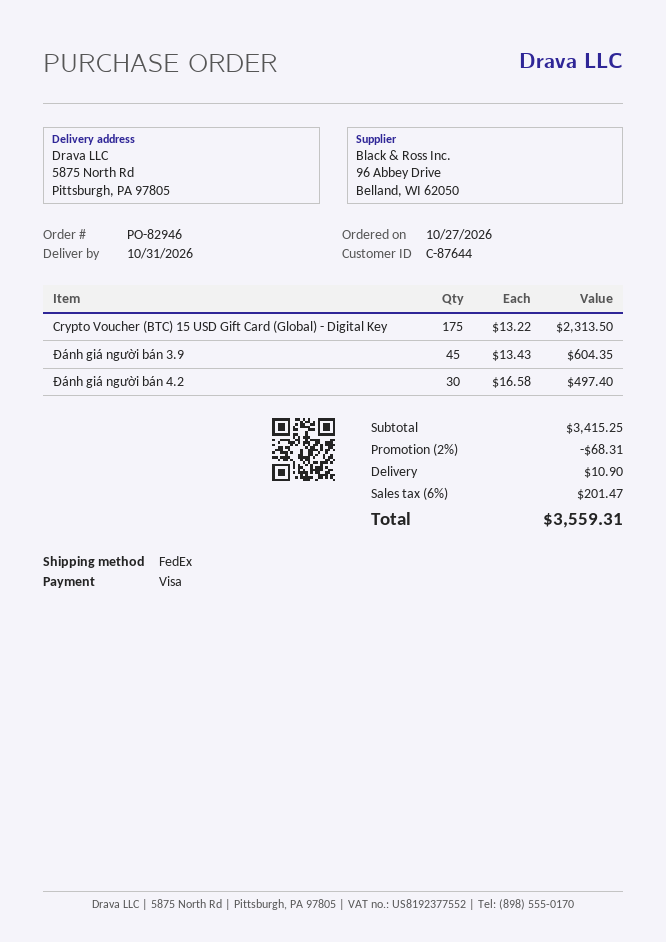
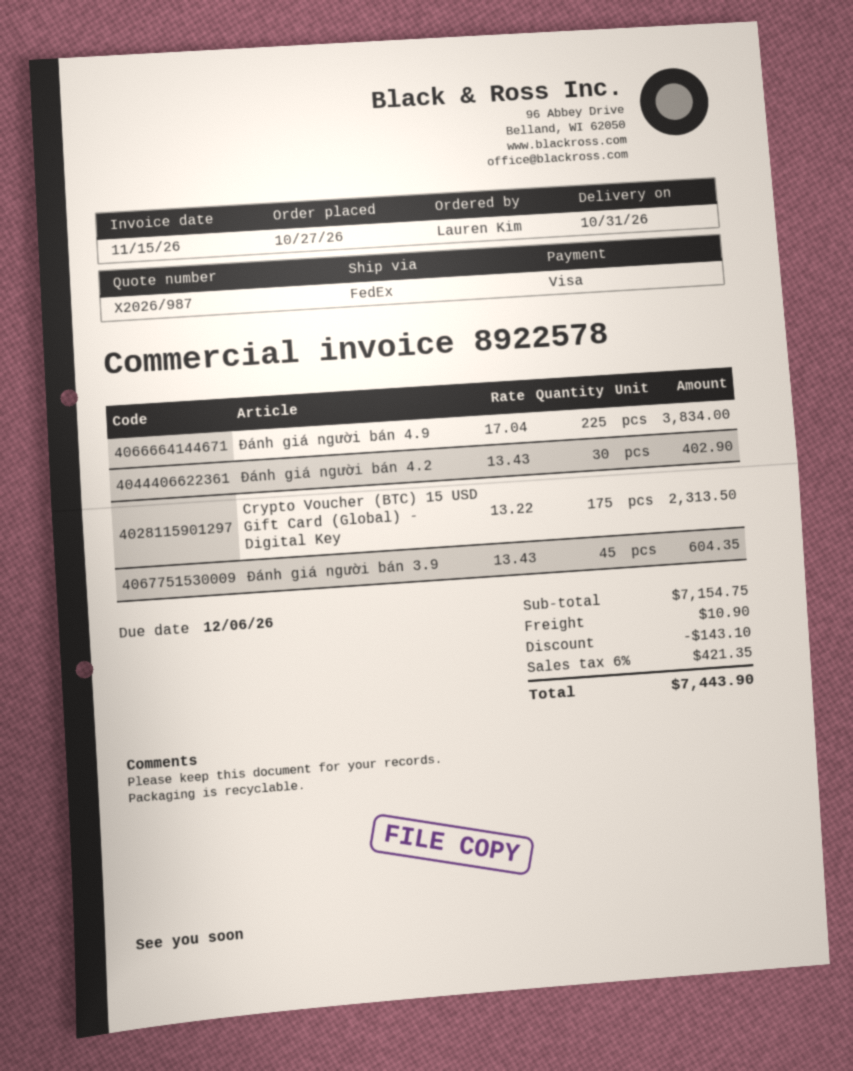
Đánh giá người bán 4.2: 30 x 16.58 = 497.40 -> 30 x 13.43 = 402.90
Đánh giá người bán 4.9: none -> 225 x 17.04 = 3834.00
subtotal: 3415.25 -> 7154.75
discount: 68.31 -> 143.10
tax: 6% = 201.47 -> 6% = 421.35
total: 3559.31 -> 7443.90

